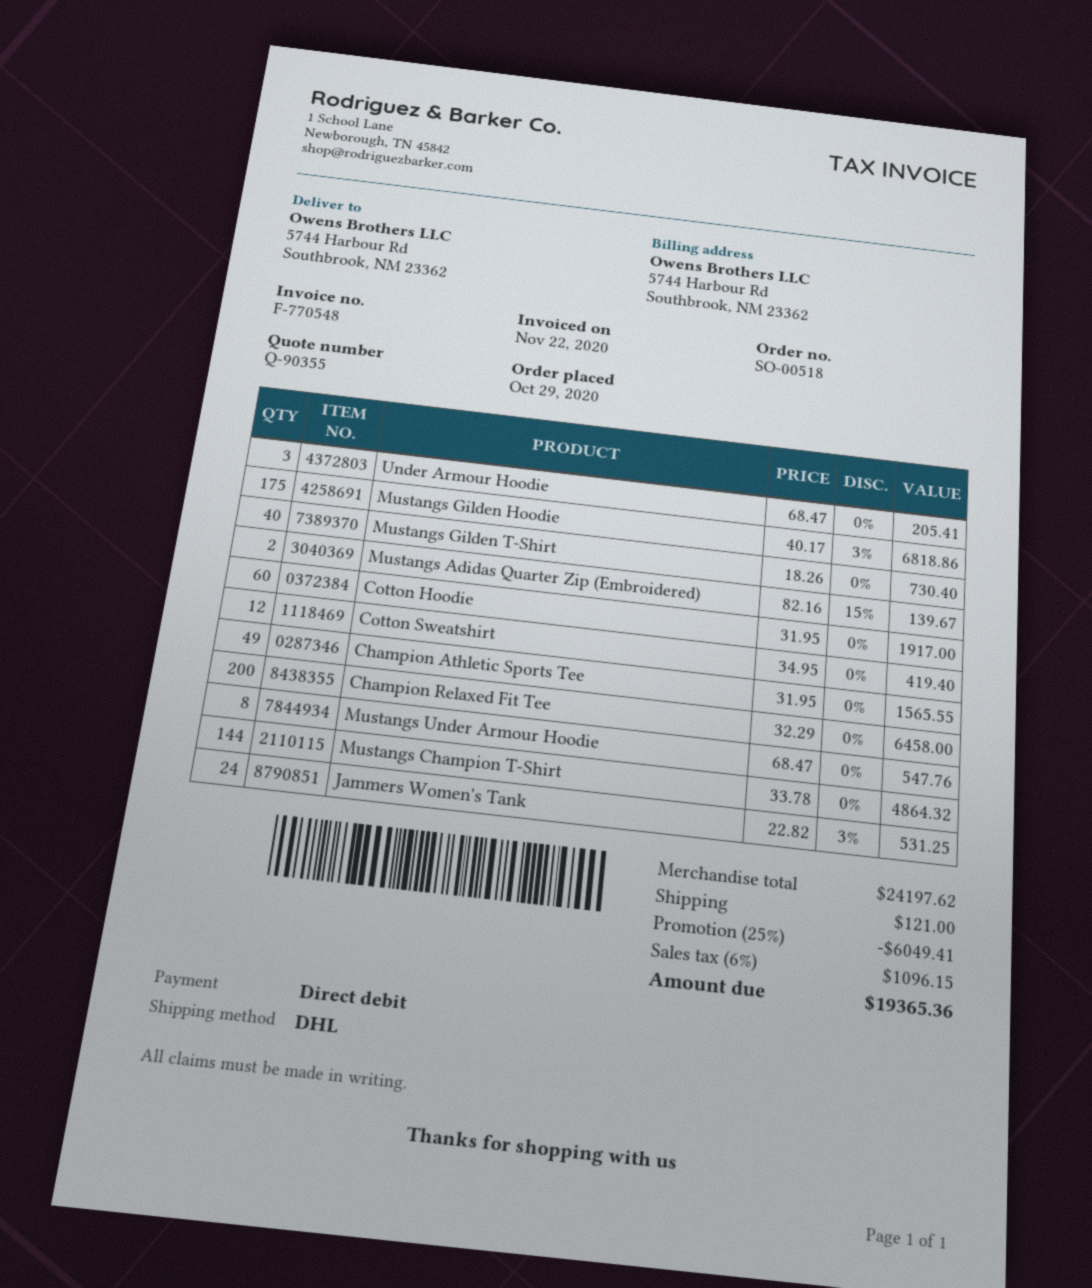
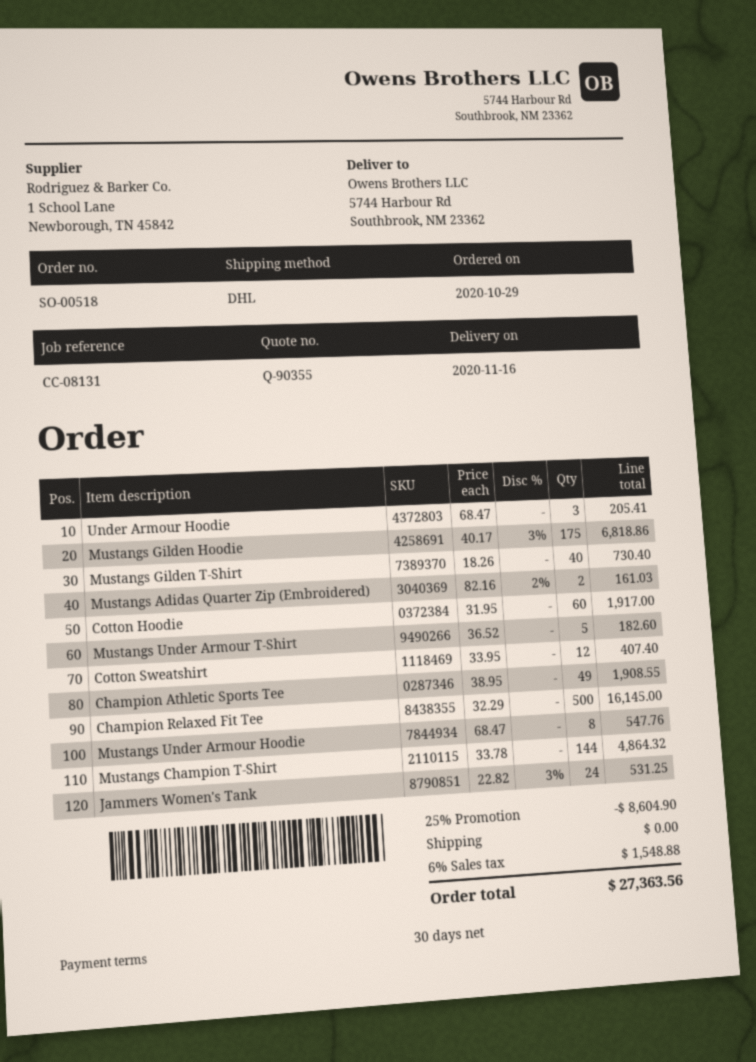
Mustangs Adidas Quarter Zip (Embroidered): 2 x 82.16 - 15% = 139.67 -> 2 x 82.16 - 2% = 161.03
Cotton Sweatshirt: 12 x 34.95 = 419.40 -> 12 x 33.95 = 407.40
Champion Athletic Sports Tee: 49 x 31.95 = 1565.55 -> 49 x 38.95 = 1908.55
Champion Relaxed Fit Tee: 200 x 32.29 = 6458.00 -> 500 x 32.29 = 16145.00
Mustangs Under Armour T-Shirt: none -> 5 x 36.52 = 182.60
discount: 25% = 6049.41 -> 25% = 8604.90
shipping: 121.00 -> 0.00
tax: 6% = 1096.15 -> 6% = 1548.88
total: 19365.36 -> 27363.56

